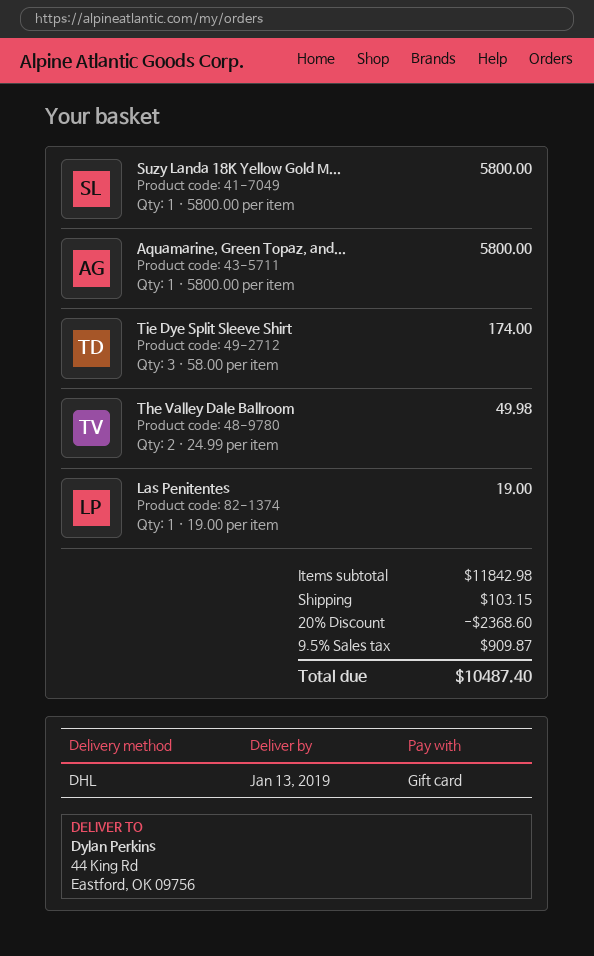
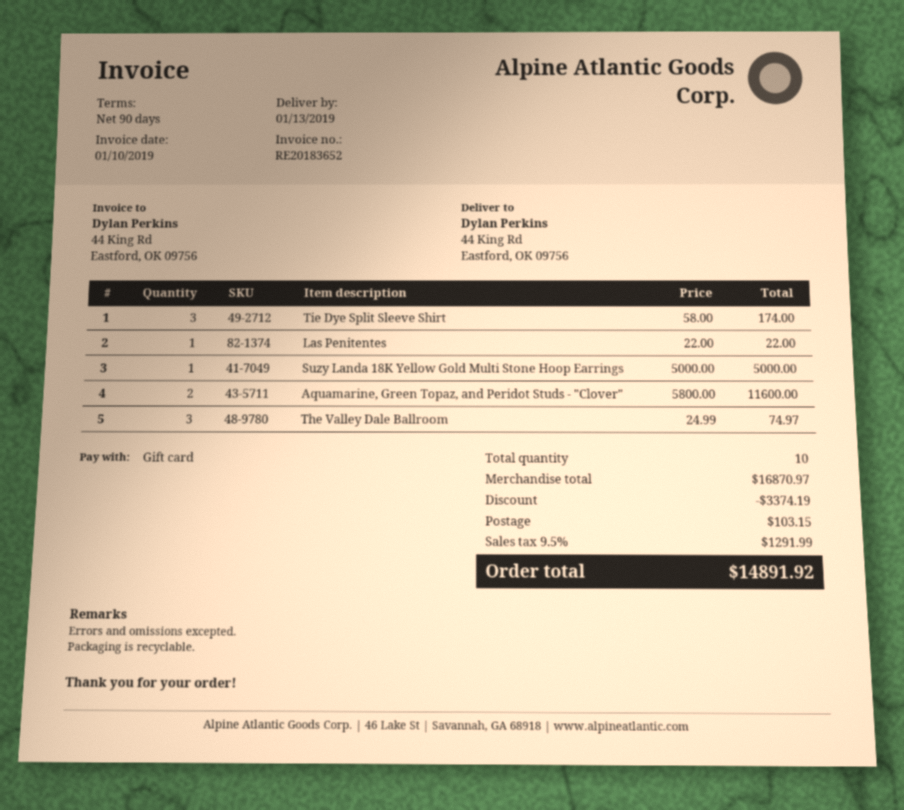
Suzy Landa 18K Yellow Gold M...: 1 x 5800.00 = 5800.00 -> 1 x 5000.00 = 5000.00
Aquamarine, Green Topaz, and...: 1 x 5800.00 = 5800.00 -> 2 x 5800.00 = 11600.00
The Valley Dale Ballroom: 2 x 24.99 = 49.98 -> 3 x 24.99 = 74.97
Las Penitentes: 1 x 19.00 = 19.00 -> 1 x 22.00 = 22.00
subtotal: 11842.98 -> 16870.97
discount: 2368.60 -> 3374.19
tax: 9.5% = 909.87 -> 9.5% = 1291.99
total: 10487.40 -> 14891.92

